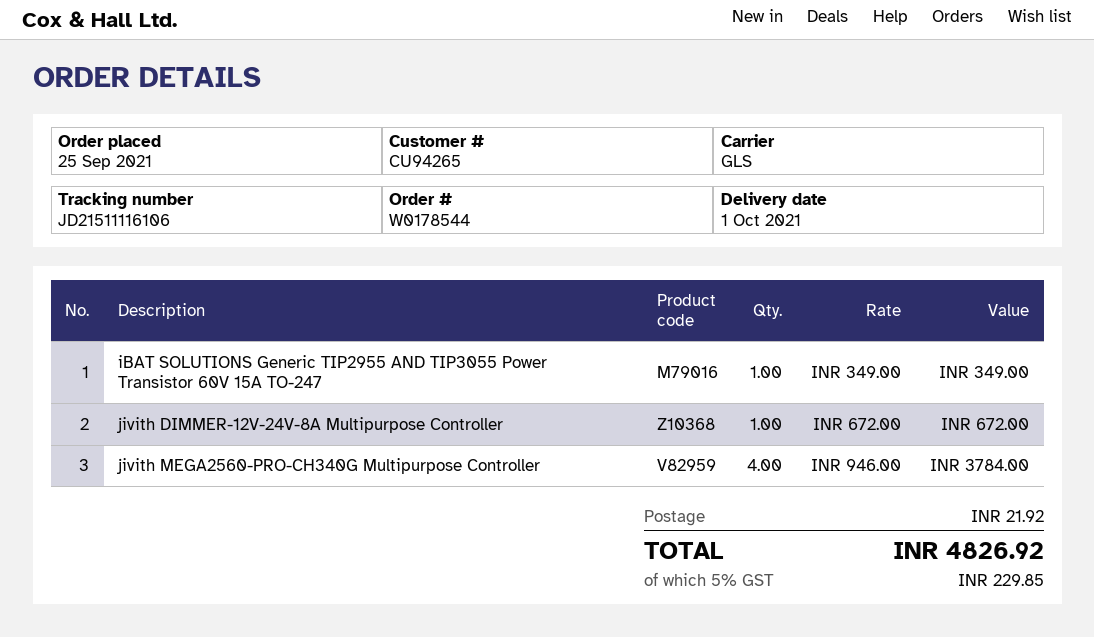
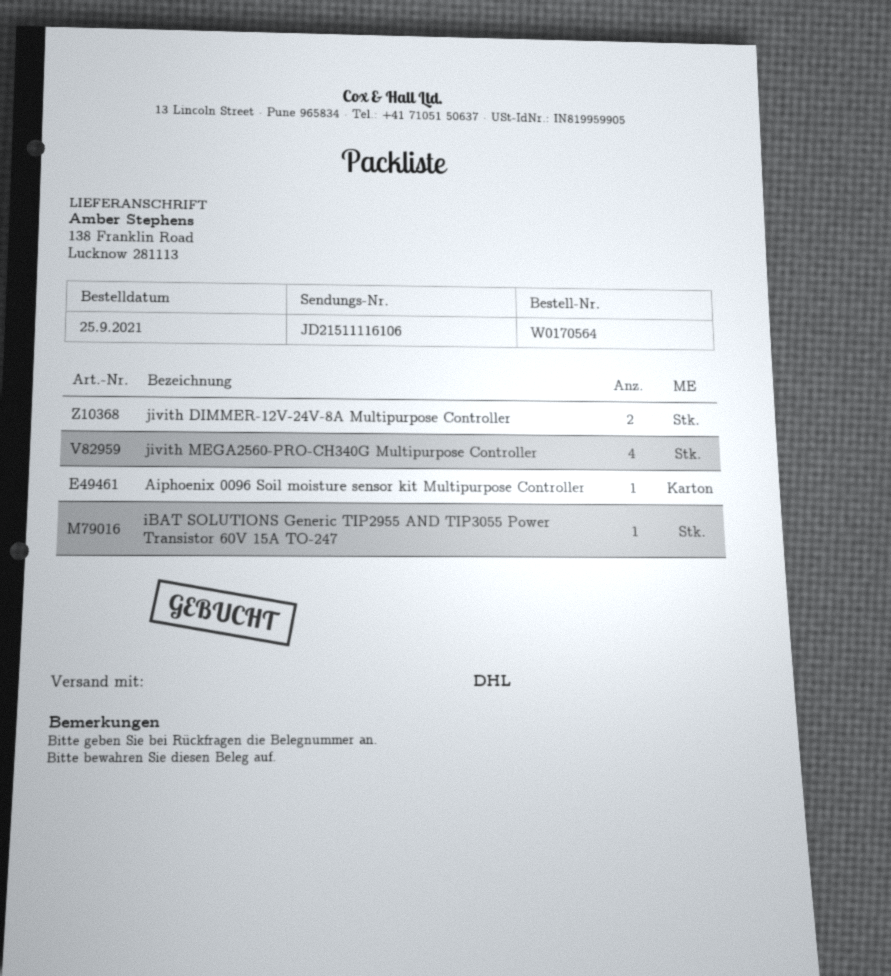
order number: W0178544 -> W0170564
shipping method: GLS -> DHL
jivith DIMMER-12V-24V-8A Multipurpose Controller: 1 -> 2
Aiphoenix 0096 Soil moisture sensor kit Multipurpose Controller: none -> 1

